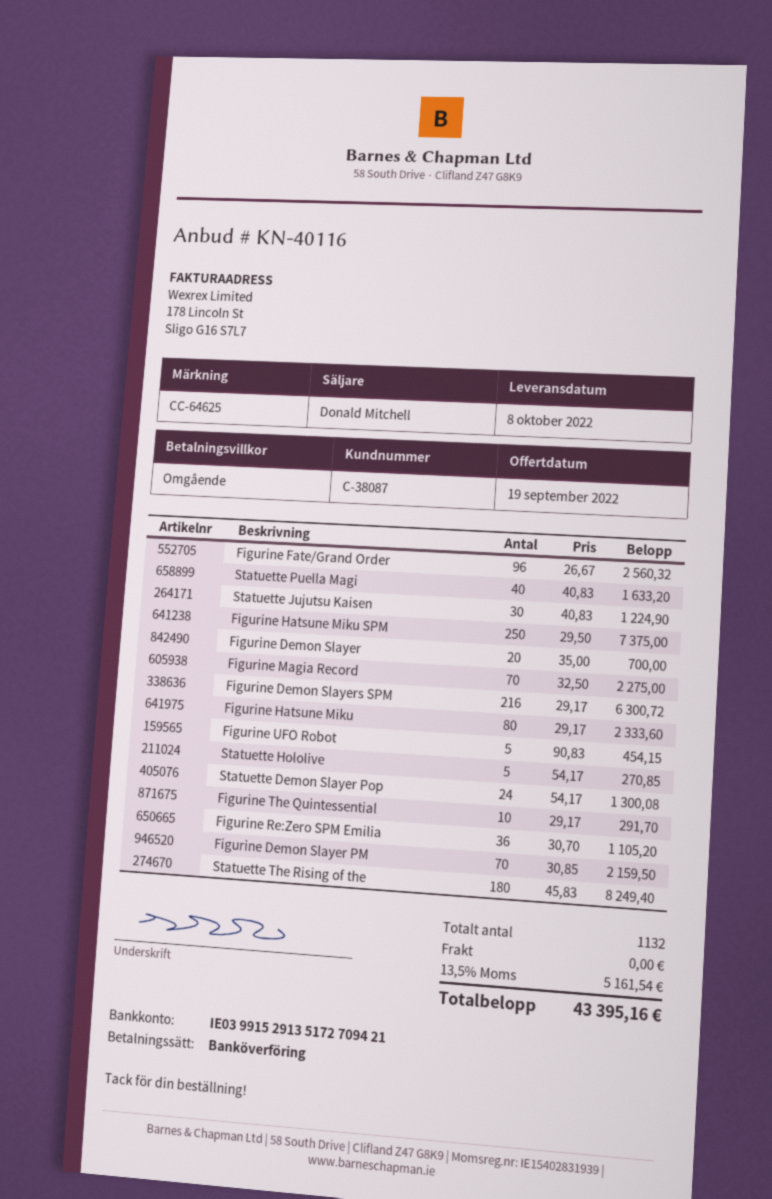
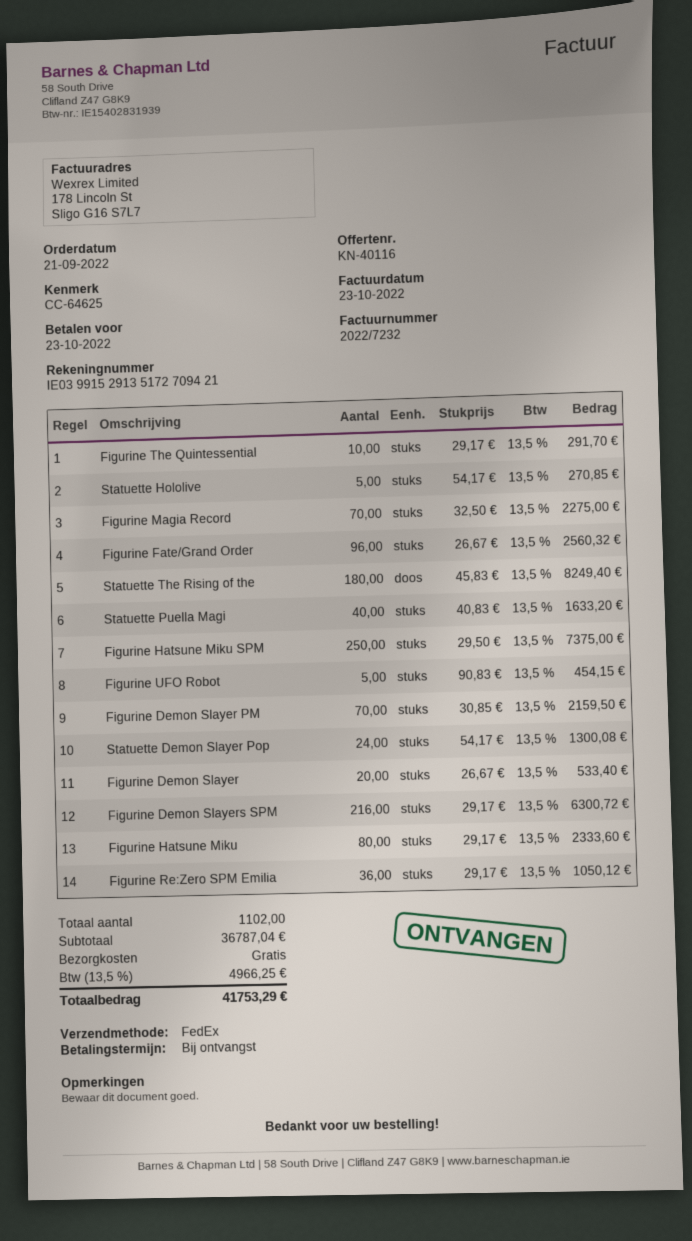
Statuette Jujutsu Kaisen: 30 x 40.83 = 1224.90 -> none
Figurine Demon Slayer: 20 x 35.00 = 700.00 -> 20 x 26.67 = 533.40
Figurine Re:Zero SPM Emilia: 36 x 30.70 = 1105.20 -> 36 x 29.17 = 1050.12
total quantity: 1132 -> 1102
tax: 13.5% = 5161.54 -> 13.5% = 4966.25
total: 43395.16 -> 41753.29

